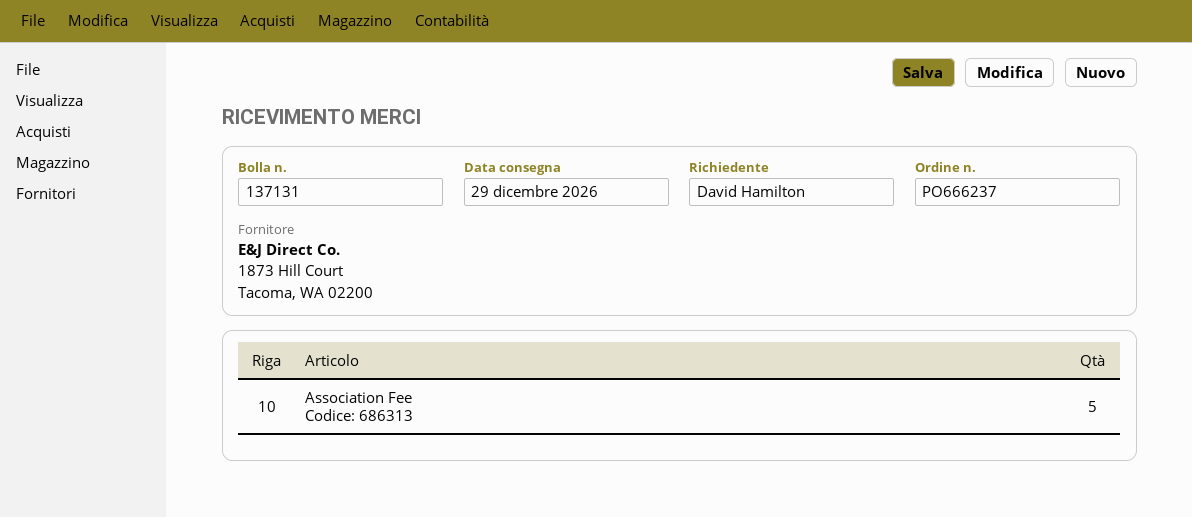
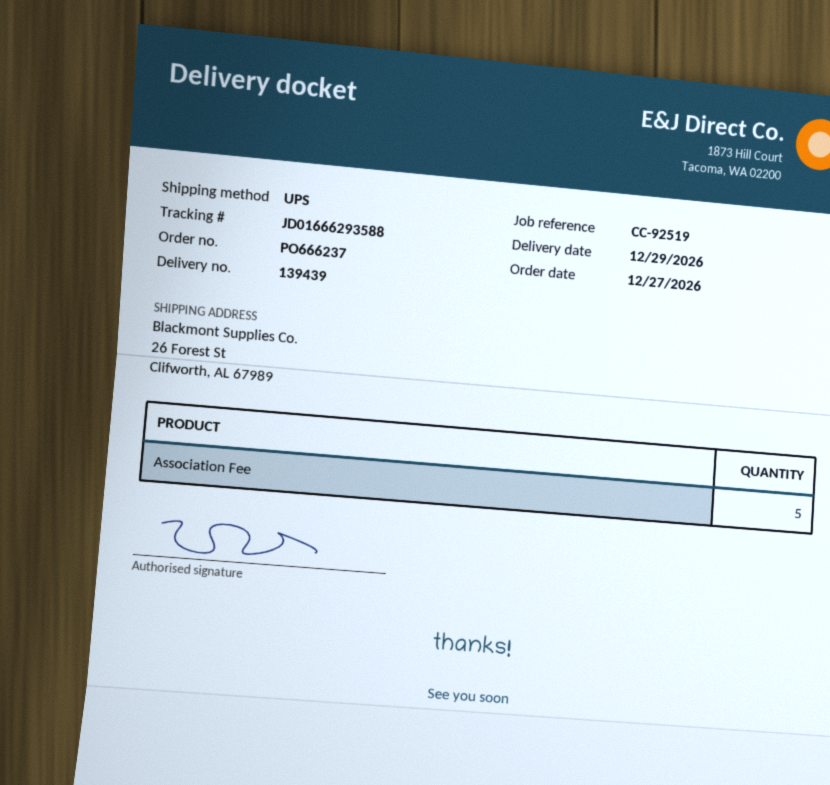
delivery note number: 137131 -> 139439

